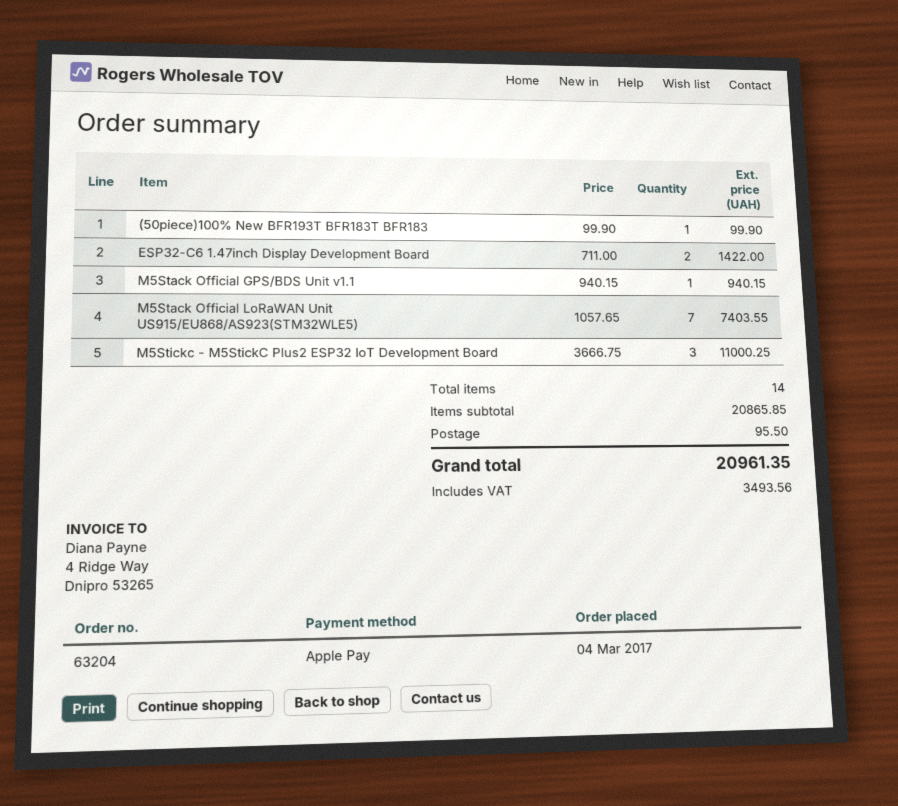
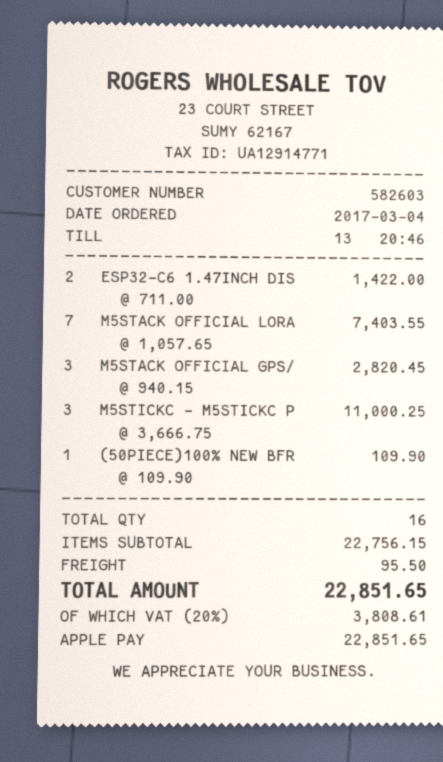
(50piece)100% New BFR193T BFR183T BFR183: 1 x 99.90 = 99.90 -> 1 x 109.90 = 109.90
M5Stack Official GPS/BDS Unit v1.1: 1 x 940.15 = 940.15 -> 3 x 940.15 = 2820.45
total quantity: 14 -> 16
subtotal: 20865.85 -> 22756.15
tax: 3493.56 -> 3808.61
total: 20961.35 -> 22851.65

